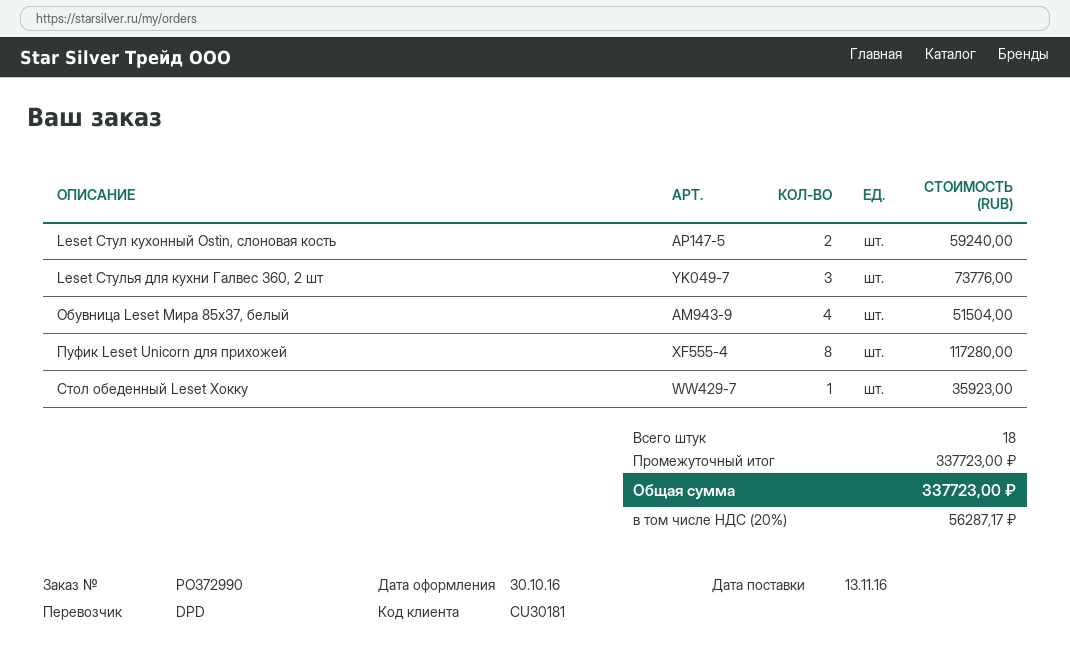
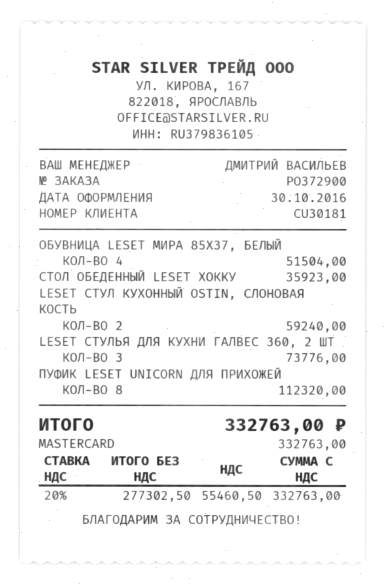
order number: PO372990 -> PO372900
Пуфик Leset Unicorn для прихожей: 8 for 117280.00 -> 8 for 112320.00
tax: 20% = 56287.17 -> 20% = 55460.50
total: 337723.00 -> 332763.00

